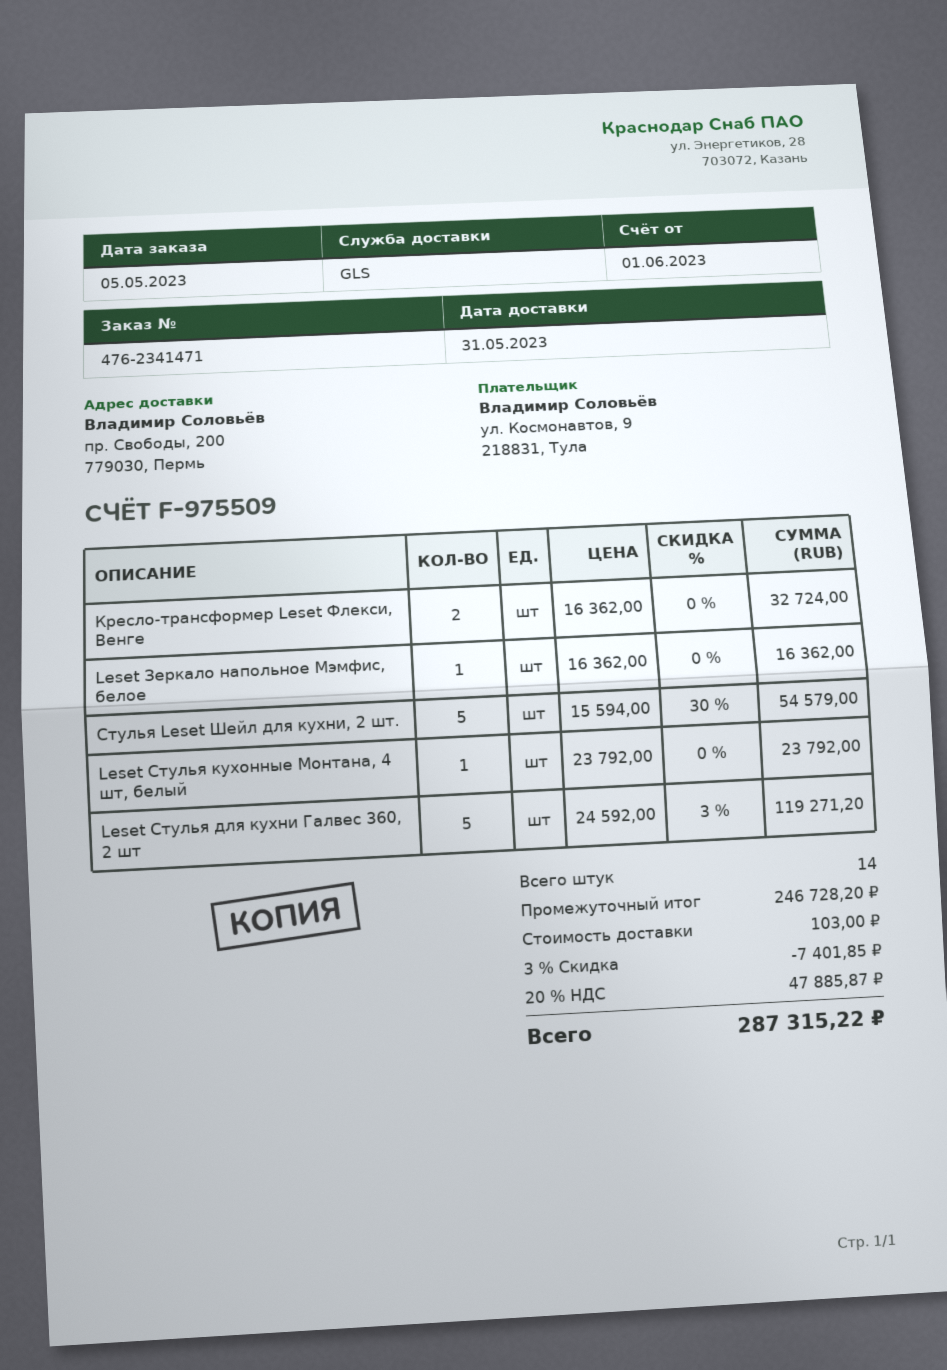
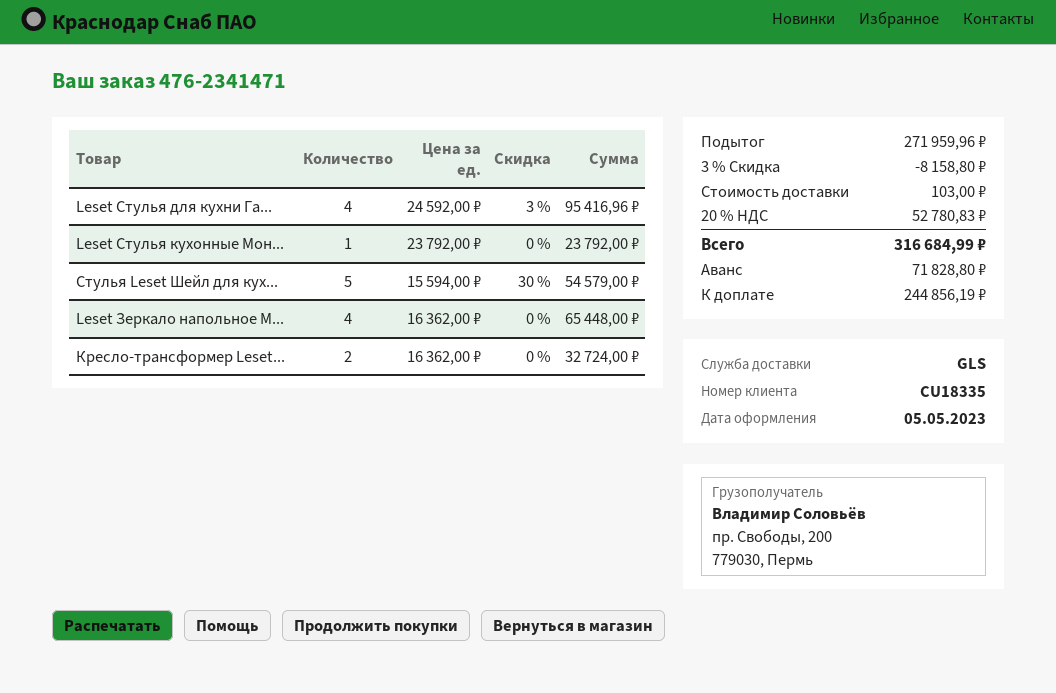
Leset Зеркало напольное Мэмфис, белое: 1 x 16362.00 = 16362.00 -> 4 x 16362.00 = 65448.00
Leset Стулья для кухни Галвес 360, 2 шт: 5 x 24592.00 - 3% = 119271.20 -> 4 x 24592.00 - 3% = 95416.96
subtotal: 246728.20 -> 271959.96
discount: 3% = 7401.85 -> 3% = 8158.80
tax: 20% = 47885.87 -> 20% = 52780.83
total: 287315.22 -> 316684.99

